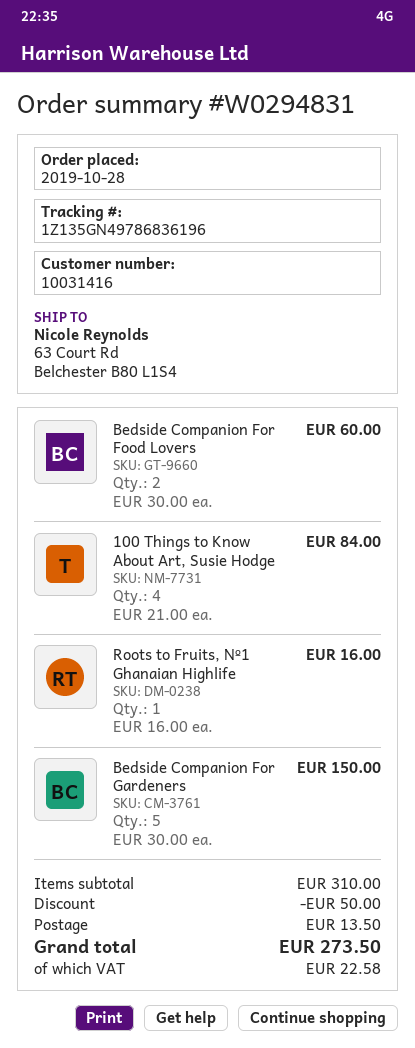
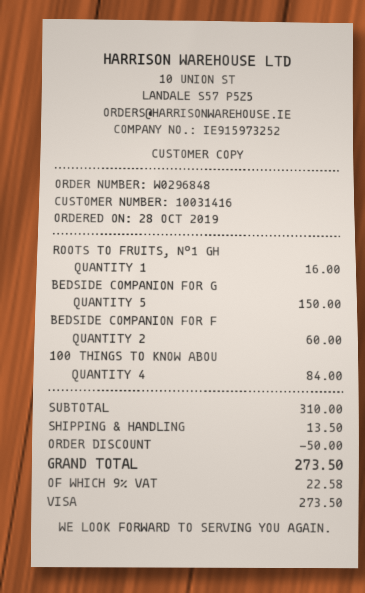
order number: W0294831 -> W0296848

